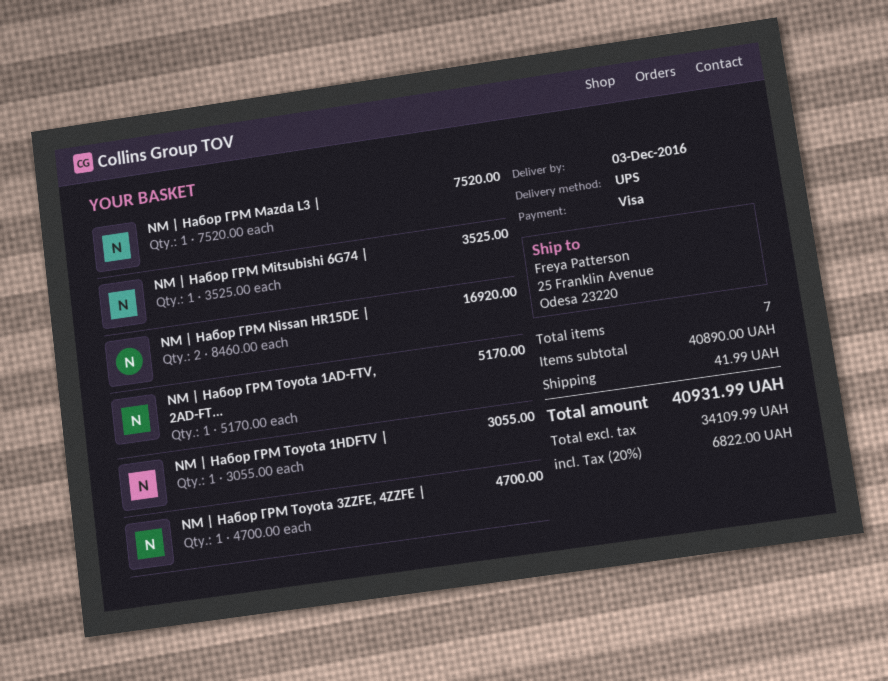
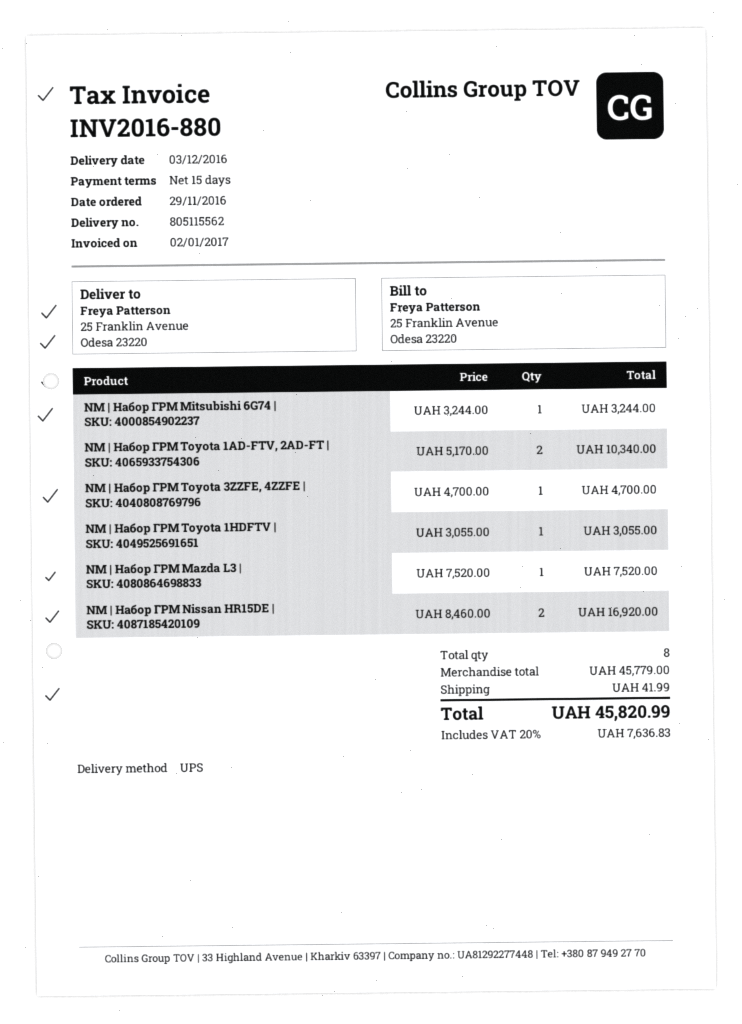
NM | Набор ГРМ Mitsubishi 6G74 |: 1 x 3525.00 = 3525.00 -> 1 x 3244.00 = 3244.00
NM | Набор ГРМ Toyota 1AD-FTV, 2AD-FT...: 1 x 5170.00 = 5170.00 -> 2 x 5170.00 = 10340.00
total quantity: 7 -> 8
subtotal: 40890.00 -> 45779.00
tax: 20% = 6822.00 -> 20% = 7636.83
total: 40931.99 -> 45820.99

